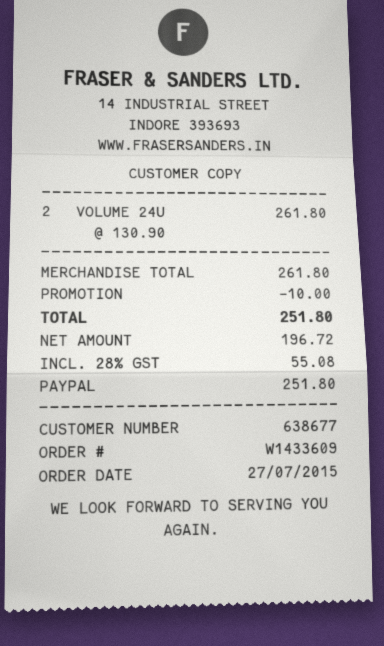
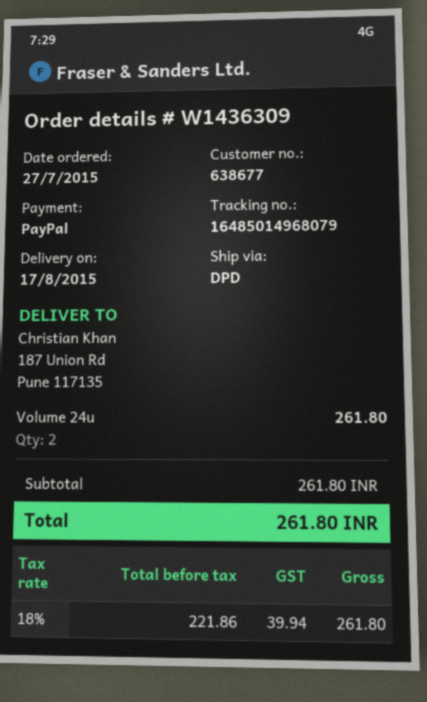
order number: W1433609 -> W1436309
discount: 10.00 -> none
net: 196.72 -> 221.86
tax: 28% = 55.08 -> 18% = 39.94
total: 251.80 -> 261.80

